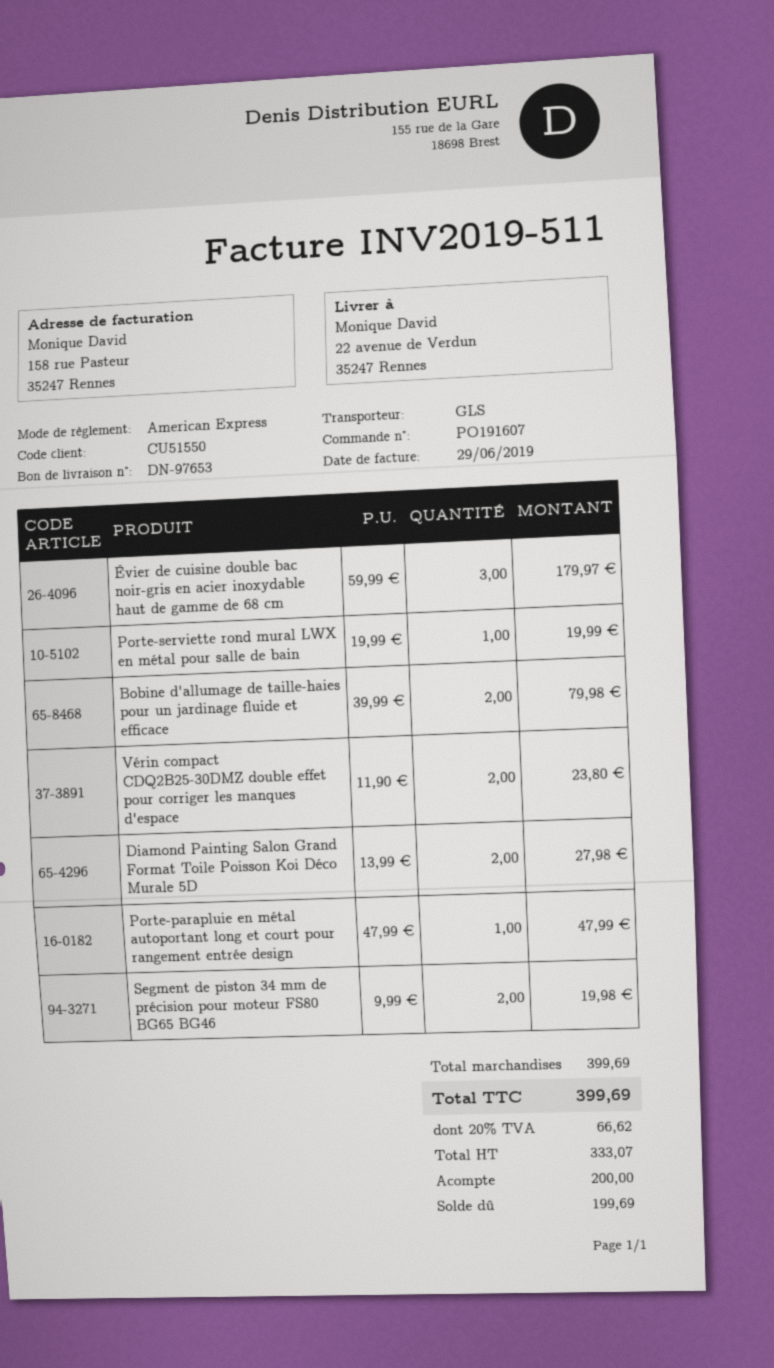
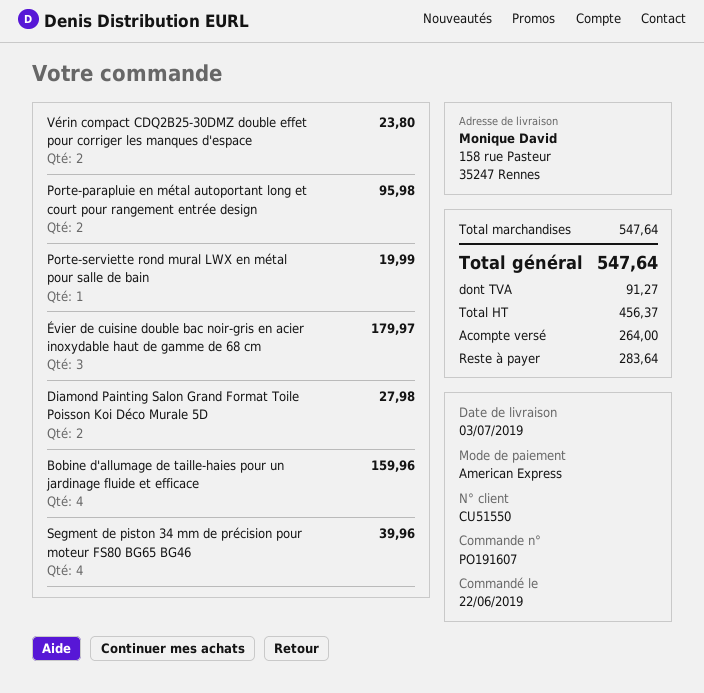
ship to: 22 avenue de Verdun, 35247 Rennes -> 158 rue Pasteur, 35247 Rennes
Bobine d'allumage de taille-haies pour un jardinage fluide et efficace: 2 for 79.98 -> 4 for 159.96
Porte-parapluie en métal autoportant long et court pour rangement entrée design: 1 for 47.99 -> 2 for 95.98
Segment de piston 34 mm de précision pour moteur FS80 BG65 BG46: 2 for 19.98 -> 4 for 39.96
subtotal: 399.69 -> 547.64
net: 333.07 -> 456.37
tax: 66.62 -> 91.27
total: 399.69 -> 547.64
deposit: 200.00 -> 264.00
balance: 199.69 -> 283.64

